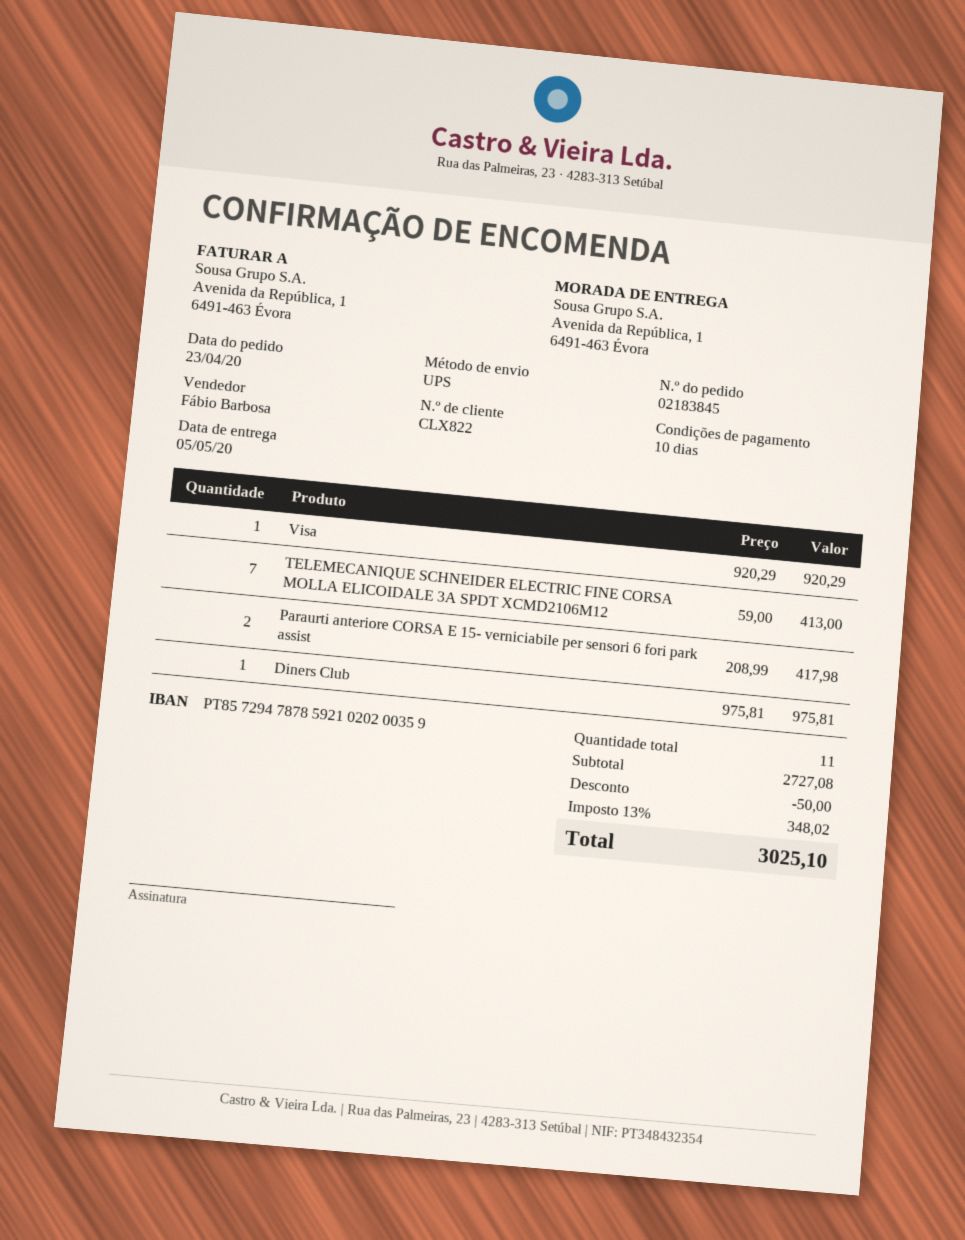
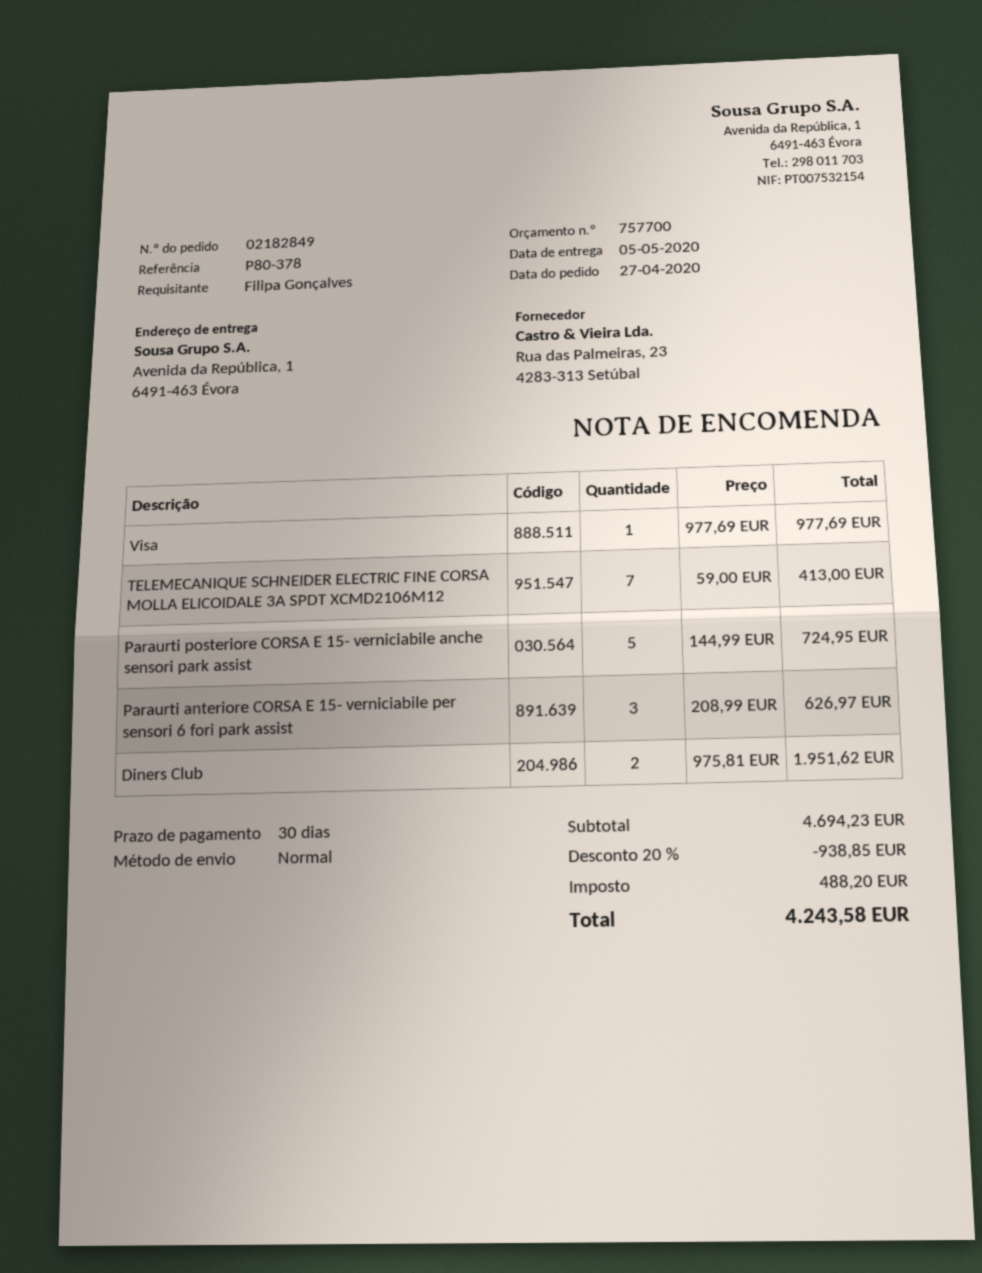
order number: 02183845 -> 02182849
order date: 2020-04-23 -> 2020-04-27
payment terms: 10 days -> 30 days
shipping method: UPS -> standard
Visa: 1 x 920.29 = 920.29 -> 1 x 977.69 = 977.69
Paraurti anteriore CORSA E 15- verniciabile per sensori 6 fori park assist: 2 x 208.99 = 417.98 -> 3 x 208.99 = 626.97
Diners Club: 1 x 975.81 = 975.81 -> 2 x 975.81 = 1951.62
Paraurti posteriore CORSA E 15- verniciabile anche sensori park assist: none -> 5 x 144.99 = 724.95
subtotal: 2727.08 -> 4694.23
discount: 50.00 -> 938.85
tax: 348.02 -> 488.20
total: 3025.10 -> 4243.58

